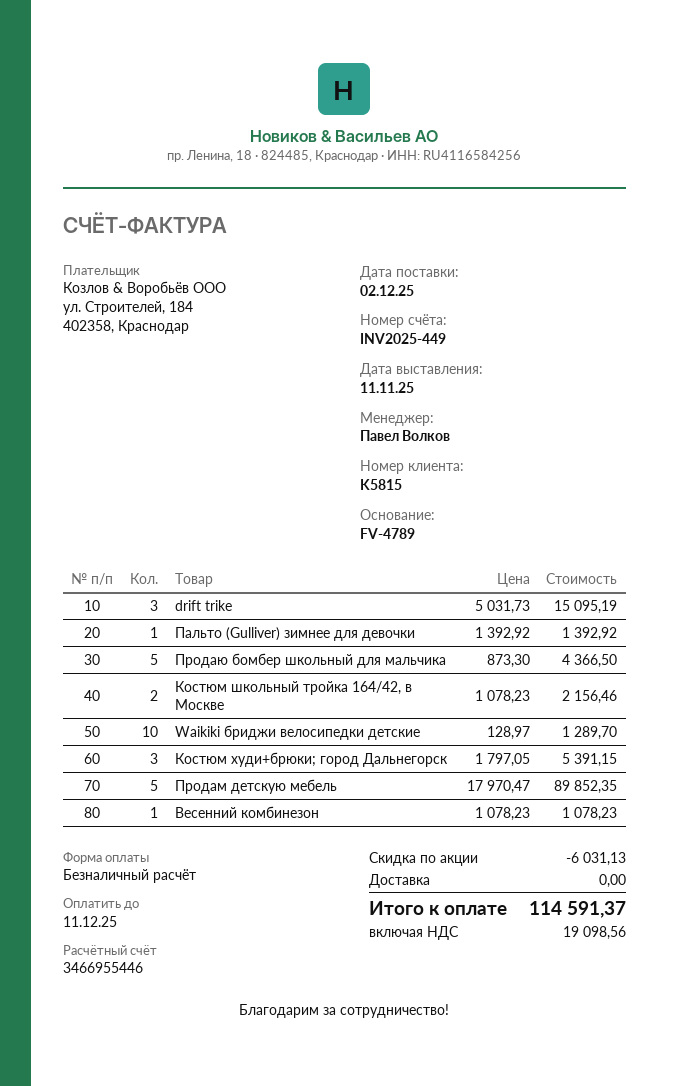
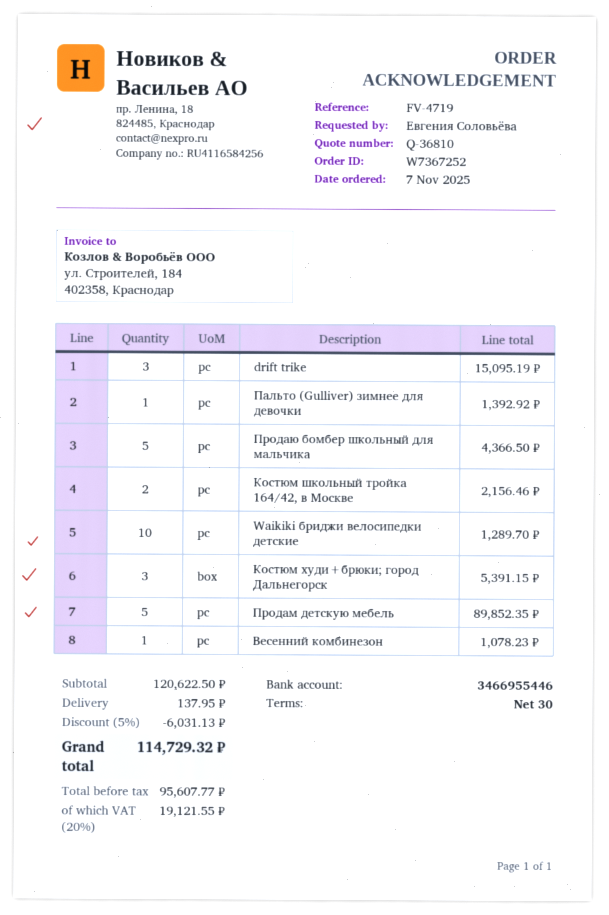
reference: FV-4789 -> FV-4719
shipping: 0.00 -> 137.95
tax: 19098.56 -> 19121.55
total: 114591.37 -> 114729.32

